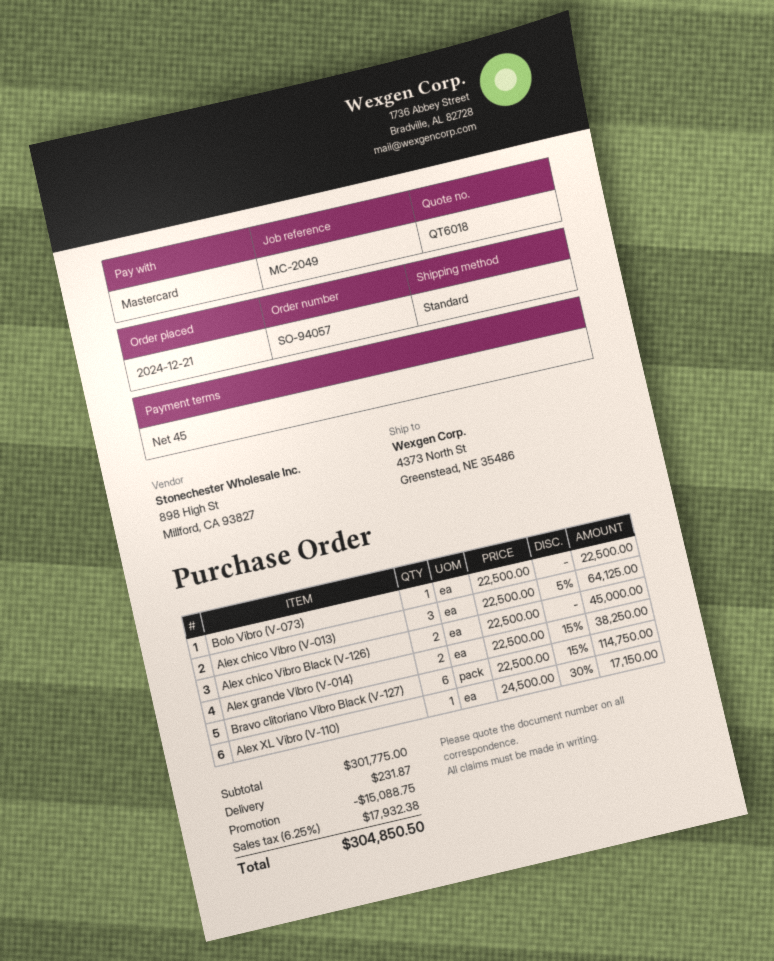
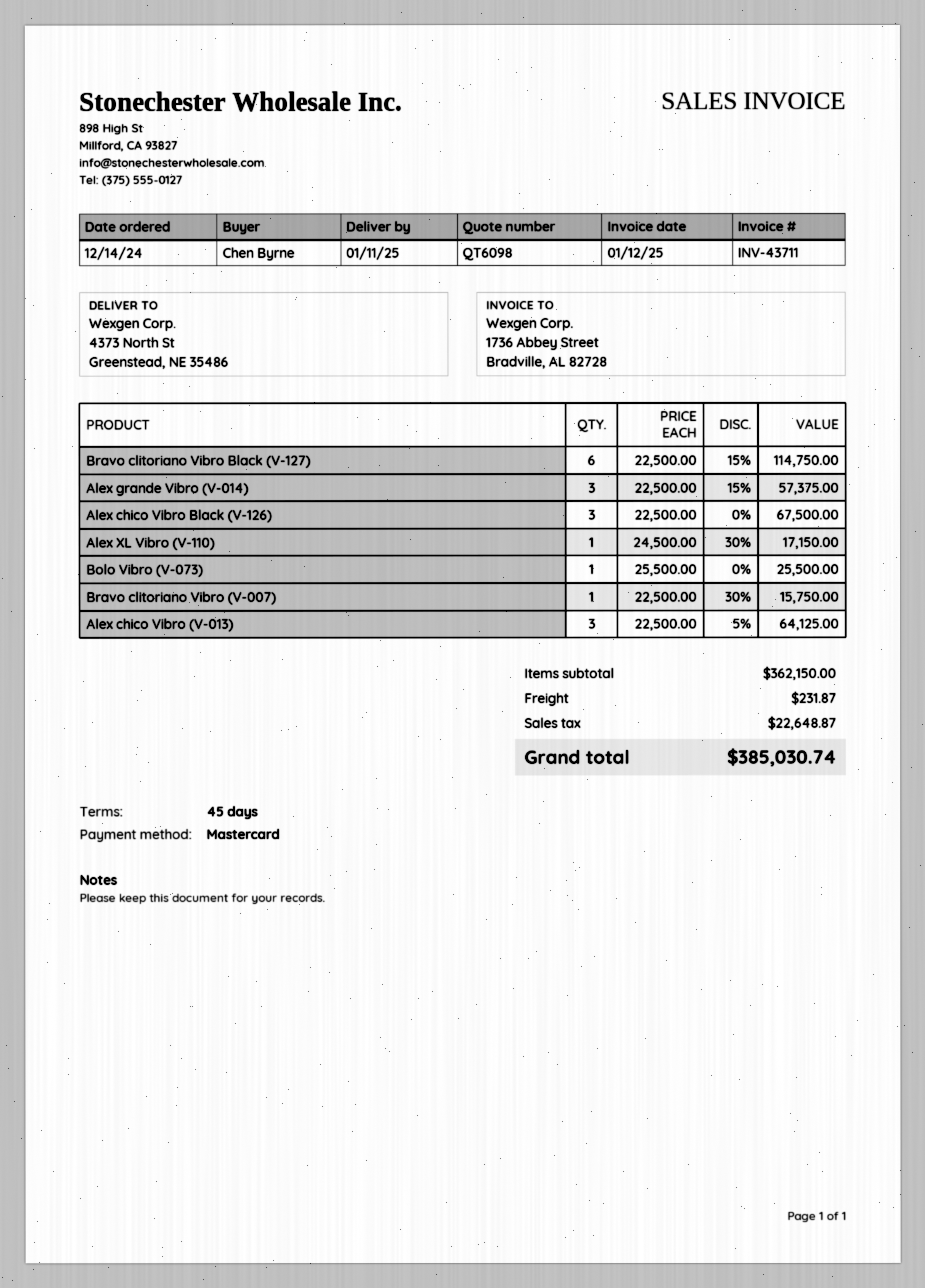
quote number: QT6018 -> QT6098
order date: 2024-12-21 -> 2024-12-14
Bolo Vibro (V-073): 1 x 22500.00 = 22500.00 -> 1 x 25500.00 = 25500.00
Alex chico Vibro Black (V-126): 2 x 22500.00 = 45000.00 -> 3 x 22500.00 = 67500.00
Alex grande Vibro (V-014): 2 x 22500.00 - 15% = 38250.00 -> 3 x 22500.00 - 15% = 57375.00
Bravo clitoriano Vibro (V-007): none -> 1 x 22500.00 - 30% = 15750.00
subtotal: 301775.00 -> 362150.00
discount: 15088.75 -> none
tax: 17932.38 -> 22648.87
total: 304850.50 -> 385030.74

